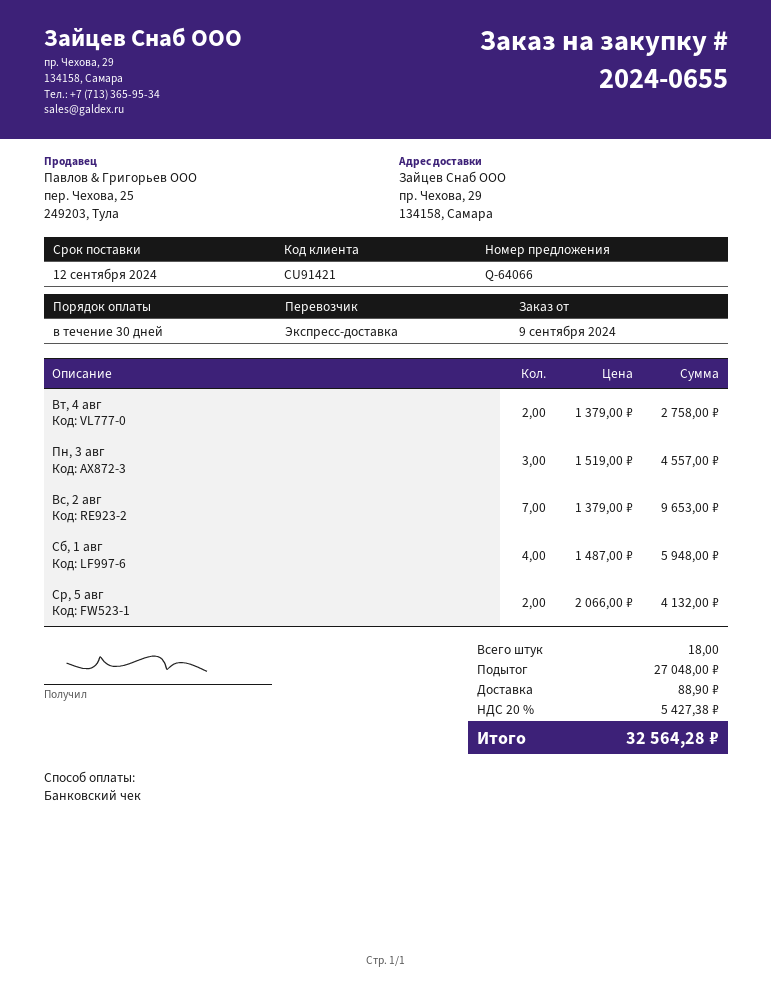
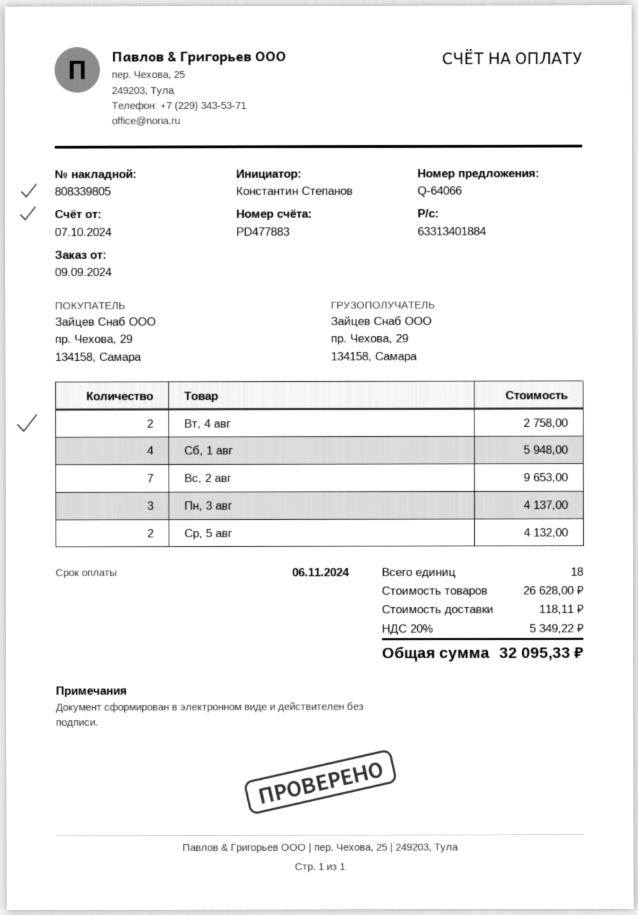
Пн, 3 авг: 3 for 4557.00 -> 3 for 4137.00
subtotal: 27048.00 -> 26628.00
shipping: 88.90 -> 118.11
tax: 20% = 5427.38 -> 20% = 5349.22
total: 32564.28 -> 32095.33

